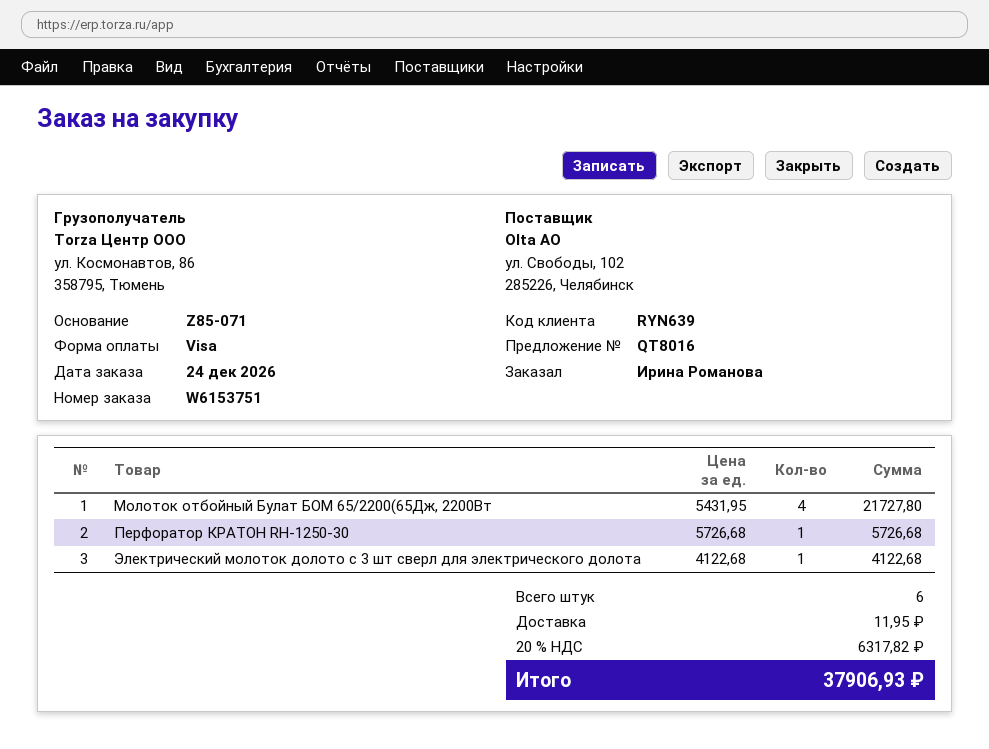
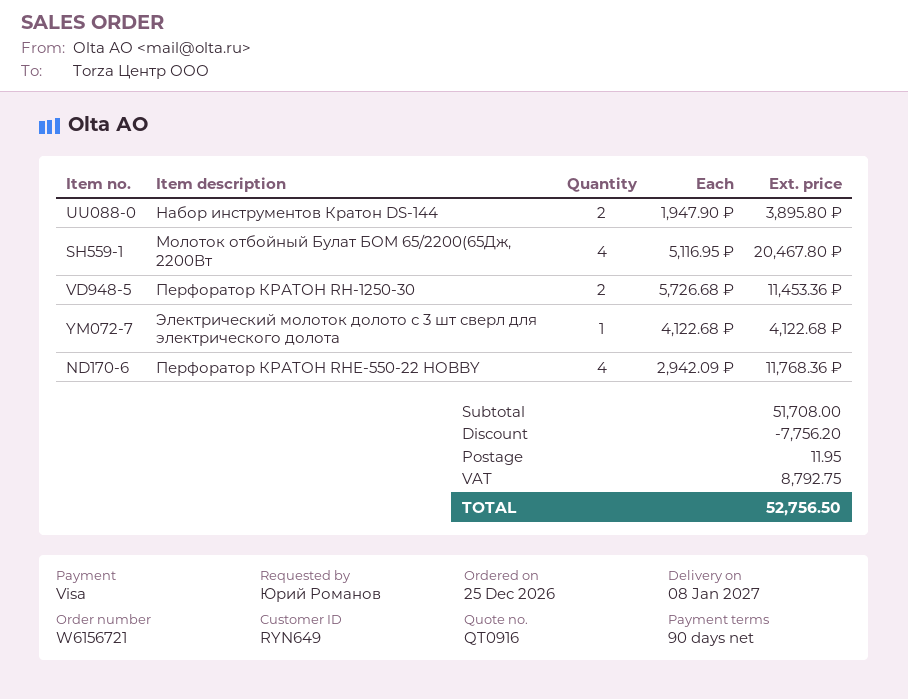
quote number: QT8016 -> QT0916
order number: W6153751 -> W6156721
order date: 2026-12-24 -> 2026-12-25
customer number: RYN639 -> RYN649
ordered by: Ирина Романова -> Юрий Романов
Молоток отбойный Булат БОМ 65/2200(65Дж, 2200Вт: 4 x 5431.95 = 21727.80 -> 4 x 5116.95 = 20467.80
Перфоратор КРАТОН RH-1250-30: 1 x 5726.68 = 5726.68 -> 2 x 5726.68 = 11453.36
Набор инструментов Кратон DS-144: none -> 2 x 1947.90 = 3895.80
Перфоратор КРАТОН RHE-550-22 HOBBY: none -> 4 x 2942.09 = 11768.36
discount: none -> 7756.20
tax: 6317.82 -> 8792.75
total: 37906.93 -> 52756.50

